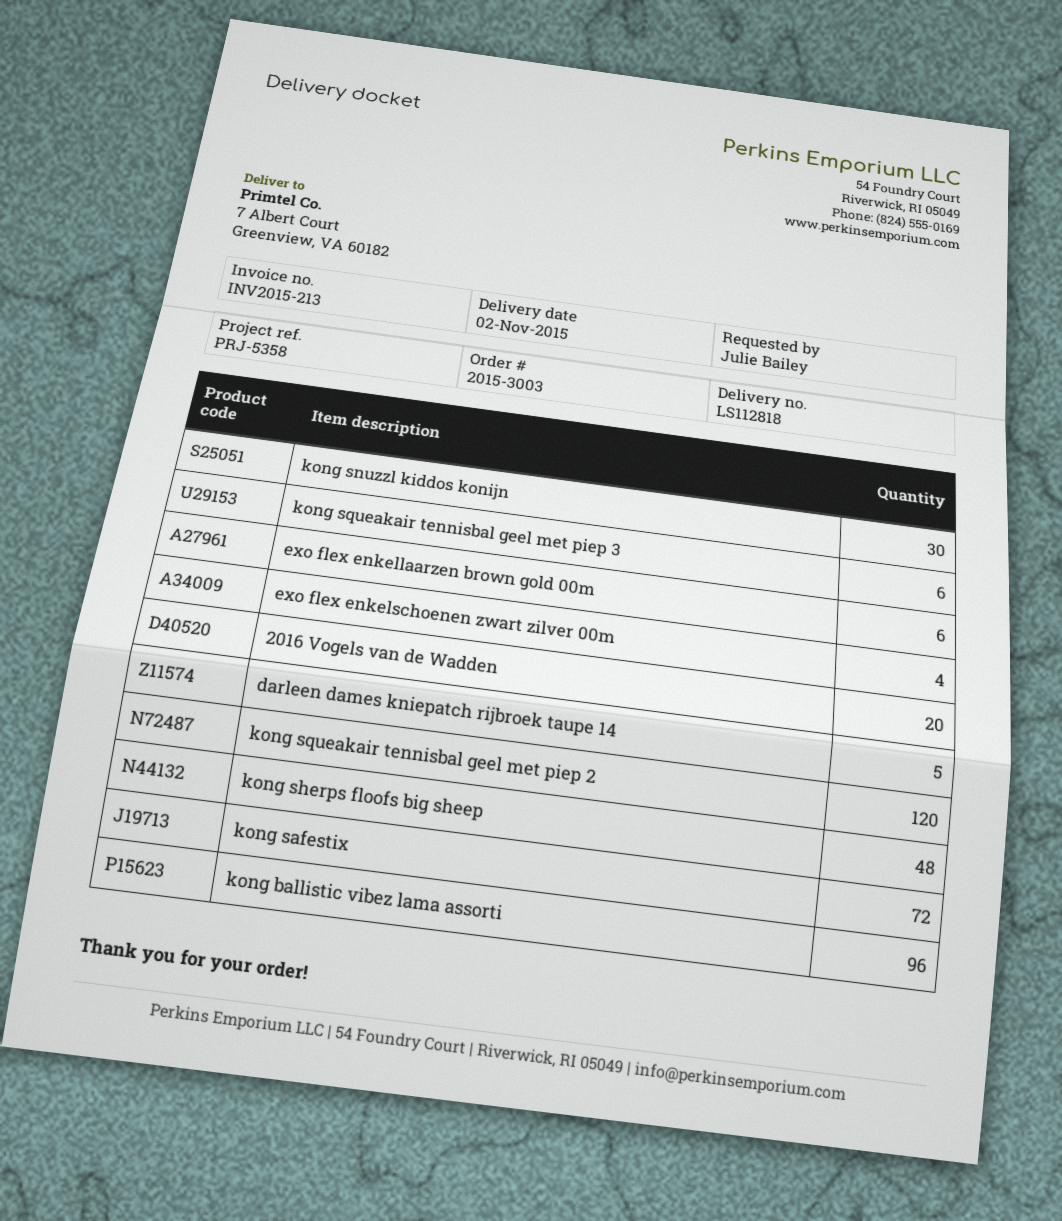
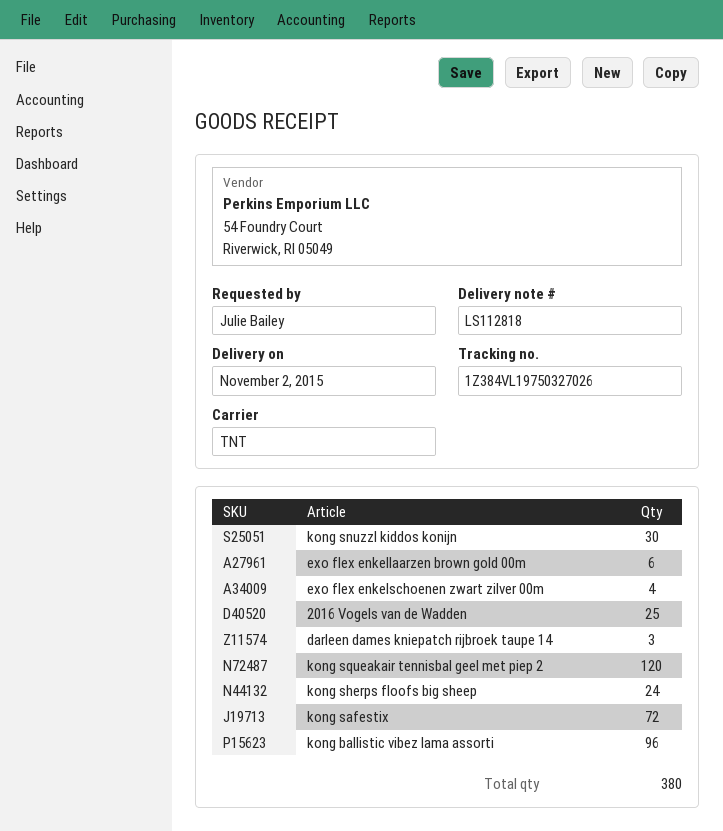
kong squeakair tennisbal geel met piep 3: 6 -> none
2016 Vogels van de Wadden: 20 -> 25
darleen dames kniepatch rijbroek taupe 14: 5 -> 3
kong sherps floofs big sheep: 48 -> 24

